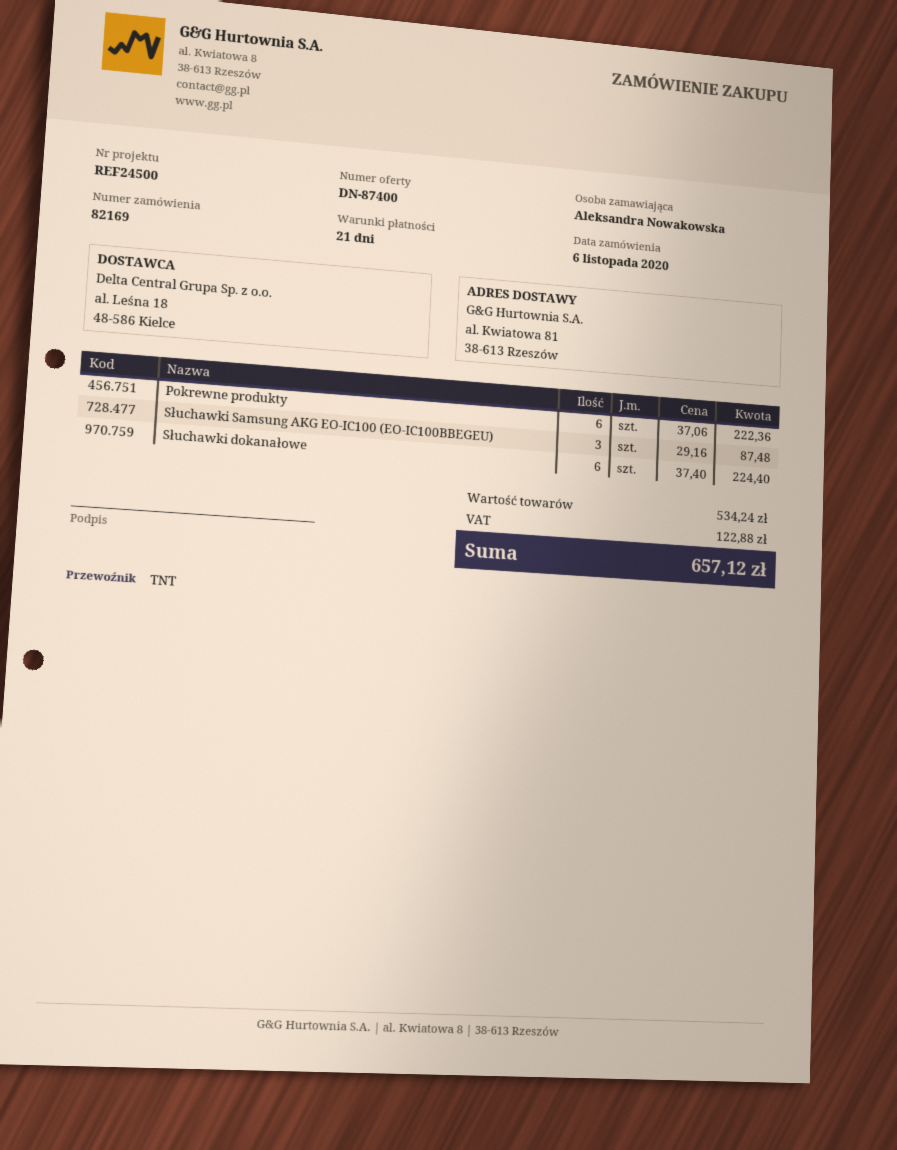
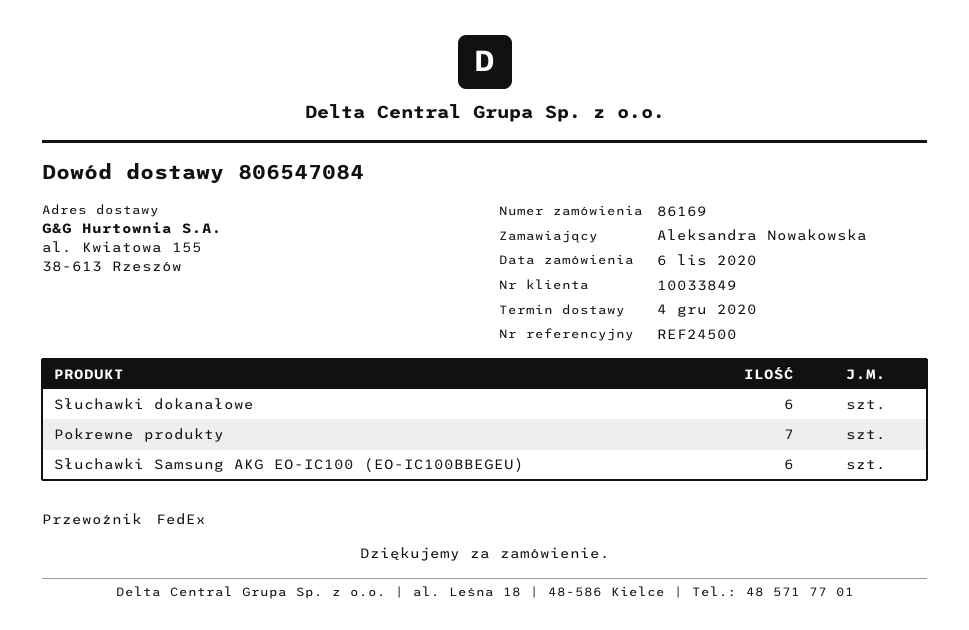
order number: 82169 -> 86169
shipping method: TNT -> FedEx
ship to: al. Kwiatowa 81, 38-613 Rzeszów -> al. Kwiatowa 155, 38-613 Rzeszów
Pokrewne produkty: 6 -> 7
Słuchawki Samsung AKG EO-IC100 (EO-IC100BBEGEU): 3 -> 6

